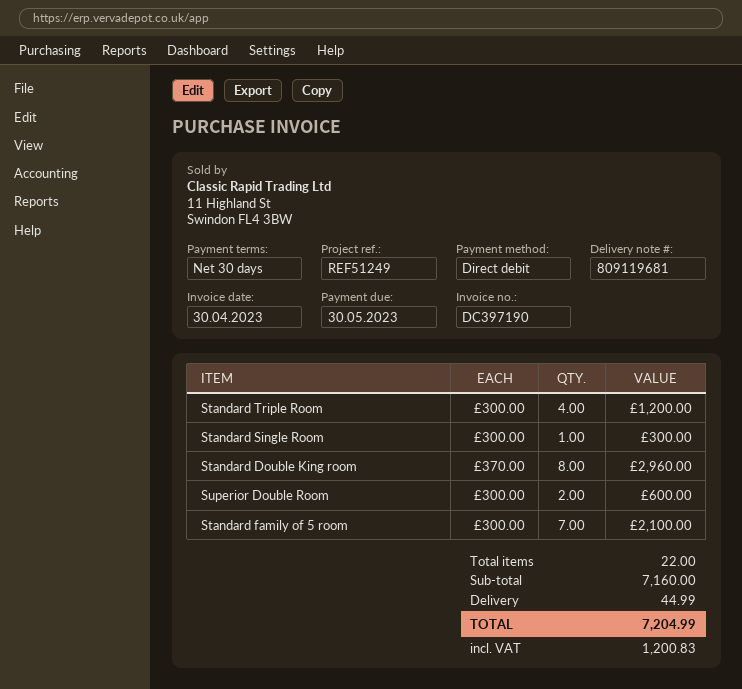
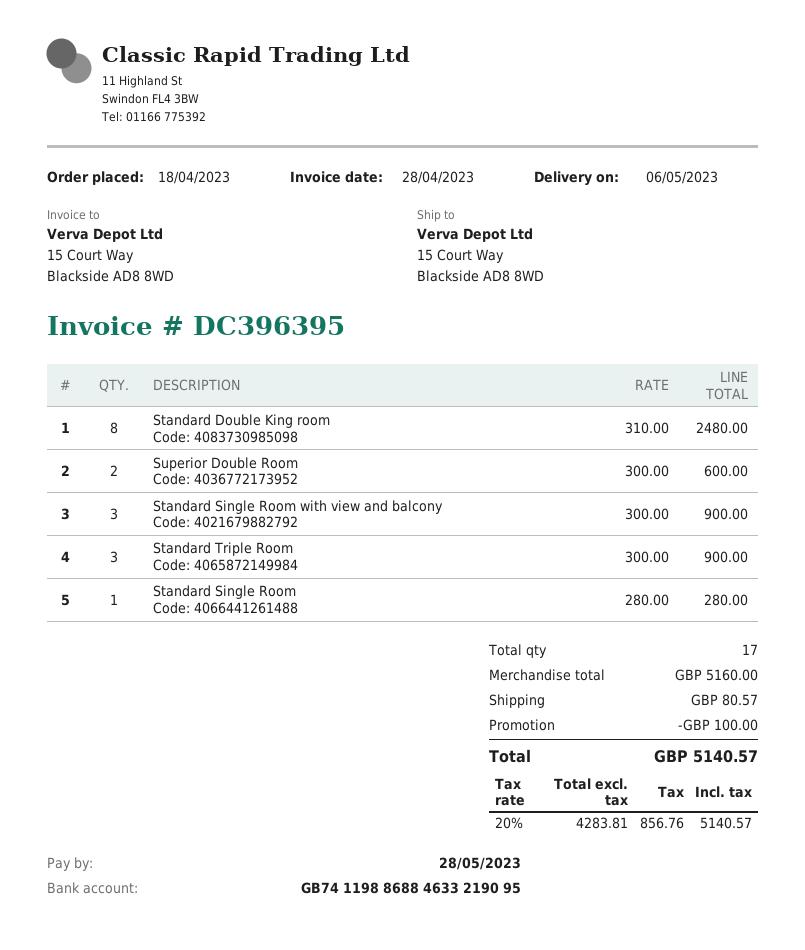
invoice number: DC397190 -> DC396395
invoice date: 2023-04-30 -> 2023-04-28
due date: 2023-05-30 -> 2023-05-28
Standard Triple Room: 4 x 300.00 = 1200.00 -> 3 x 300.00 = 900.00
Standard Single Room: 1 x 300.00 = 300.00 -> 1 x 280.00 = 280.00
Standard Double King room: 8 x 370.00 = 2960.00 -> 8 x 310.00 = 2480.00
Standard family of 5 room: 7 x 300.00 = 2100.00 -> none
Standard Single Room with view and balcony: none -> 3 x 300.00 = 900.00
total quantity: 22 -> 17
subtotal: 7160.00 -> 5160.00
discount: none -> 100.00
shipping: 44.99 -> 80.57
tax: 1200.83 -> 856.76
total: 7204.99 -> 5140.57

